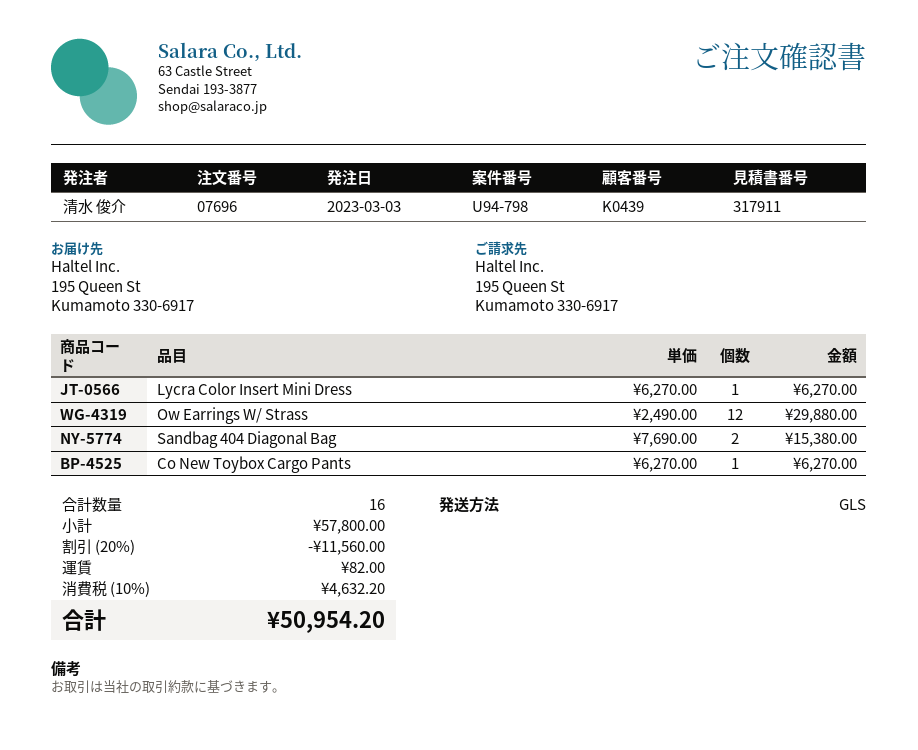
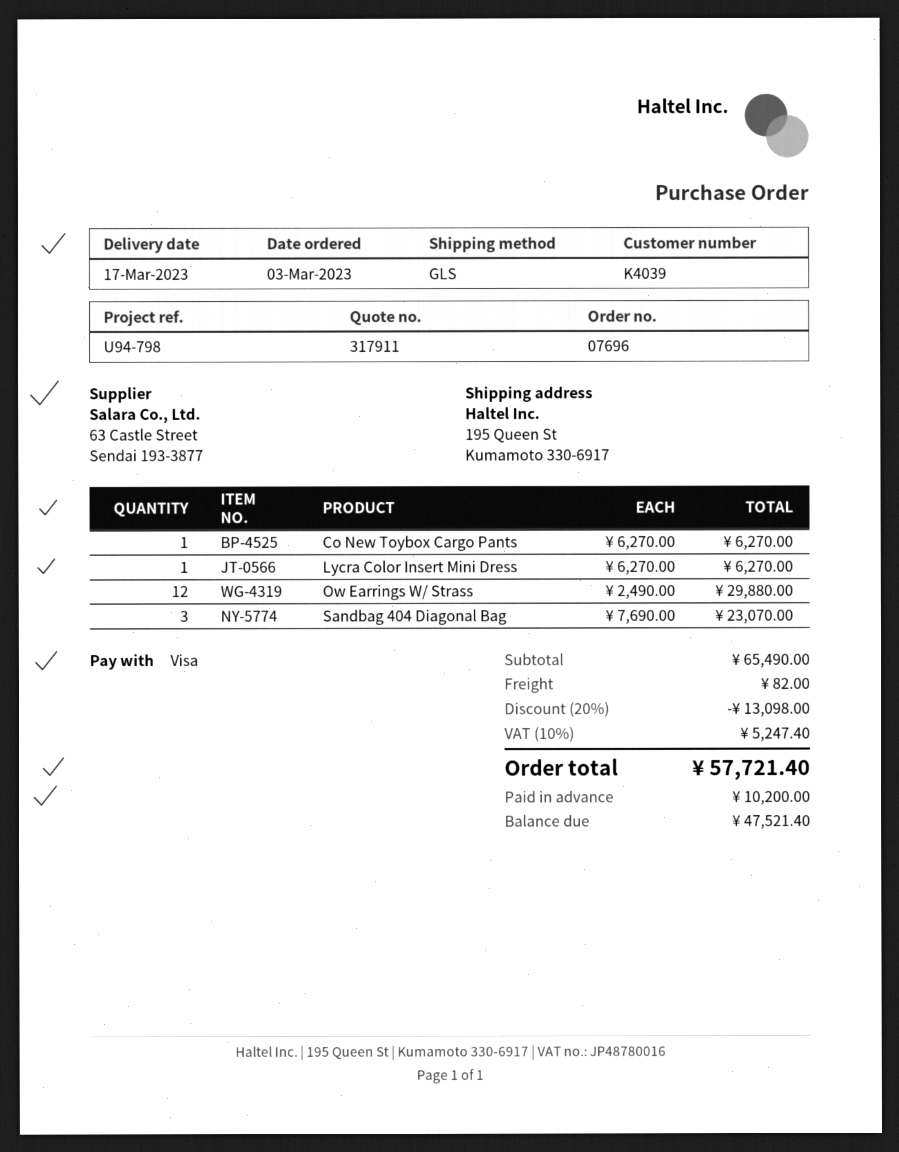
customer number: K0439 -> K4039
Sandbag 404 Diagonal Bag: 2 x 7690.00 = 15380.00 -> 3 x 7690.00 = 23070.00
subtotal: 57800.00 -> 65490.00
discount: 20% = 11560.00 -> 20% = 13098.00
tax: 10% = 4632.20 -> 10% = 5247.40
total: 50954.20 -> 57721.40

